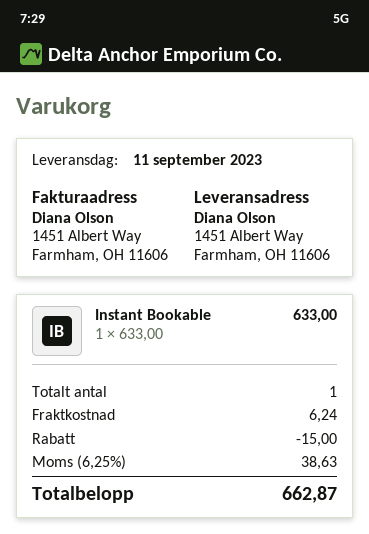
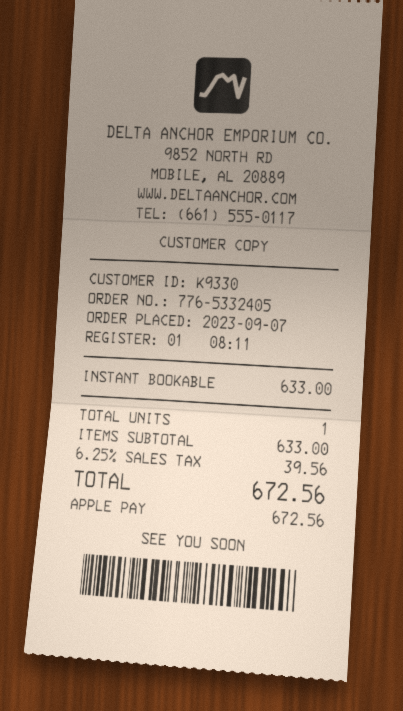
discount: 15.00 -> none
shipping: 6.24 -> none
tax: 6.25% = 38.63 -> 6.25% = 39.56
total: 662.87 -> 672.56

